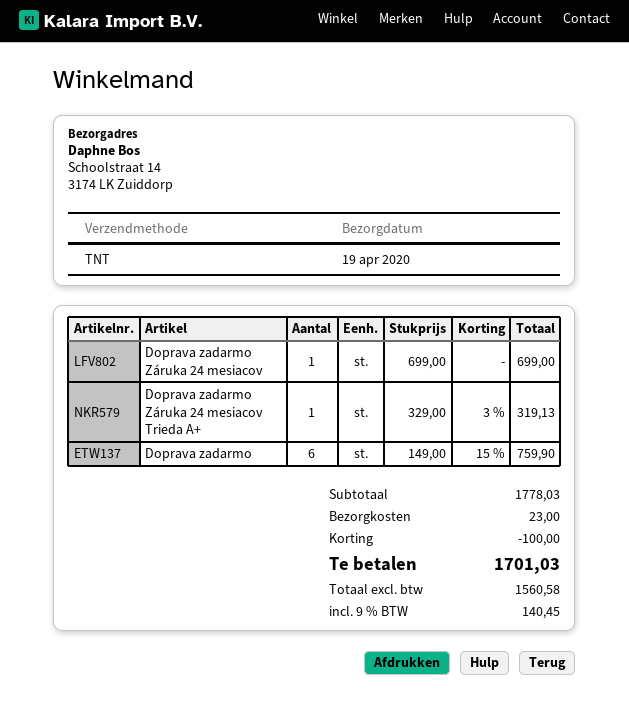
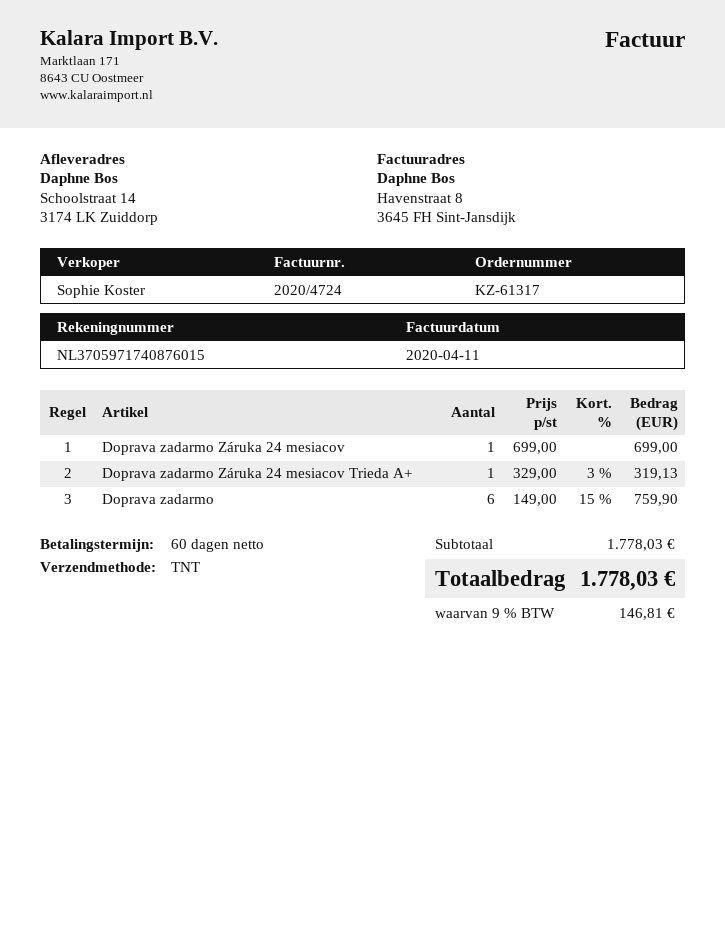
discount: 100.00 -> none
shipping: 23.00 -> none
tax: 9% = 140.45 -> 9% = 146.81
total: 1701.03 -> 1778.03

